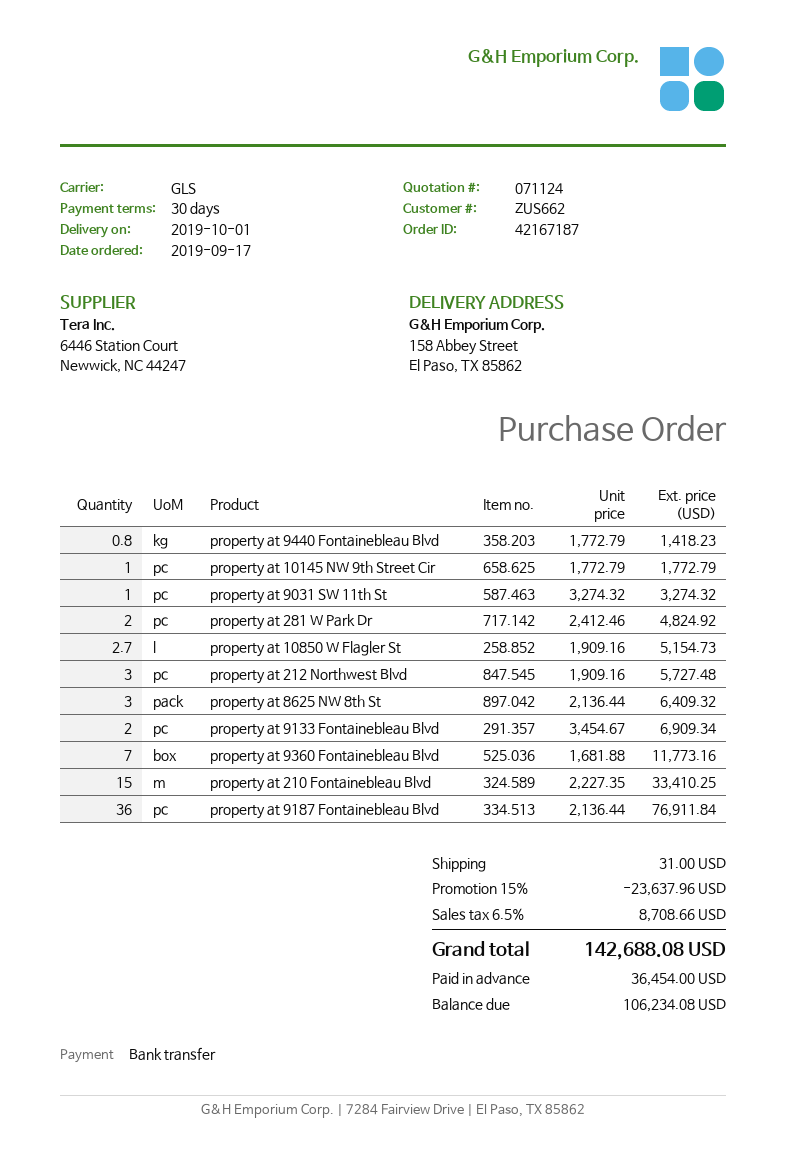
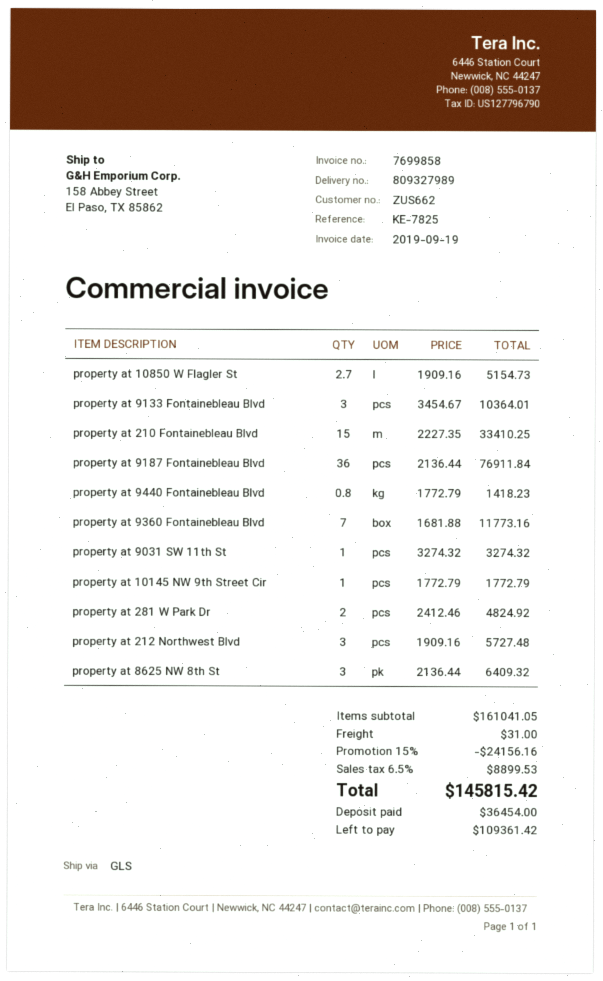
property at 9133 Fontainebleau Blvd: 2 x 3454.67 = 6909.34 -> 3 x 3454.67 = 10364.01
discount: 15% = 23637.96 -> 15% = 24156.16
tax: 6.5% = 8708.66 -> 6.5% = 8899.53
total: 142688.08 -> 145815.42
balance: 106234.08 -> 109361.42

